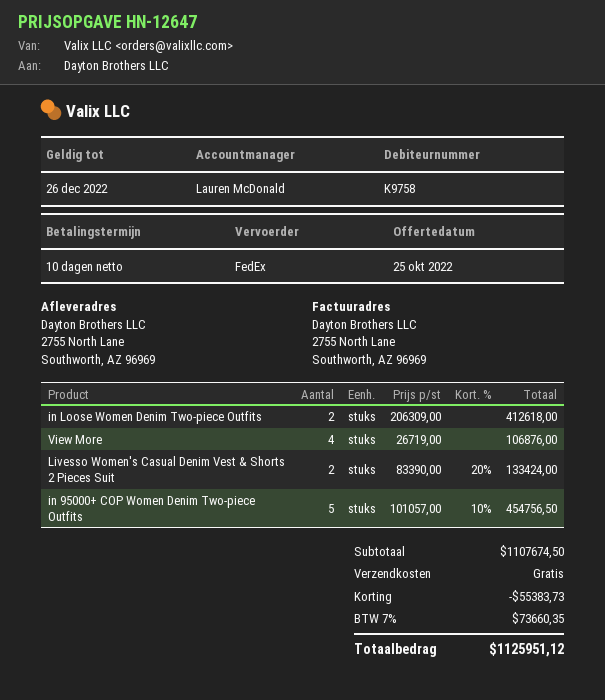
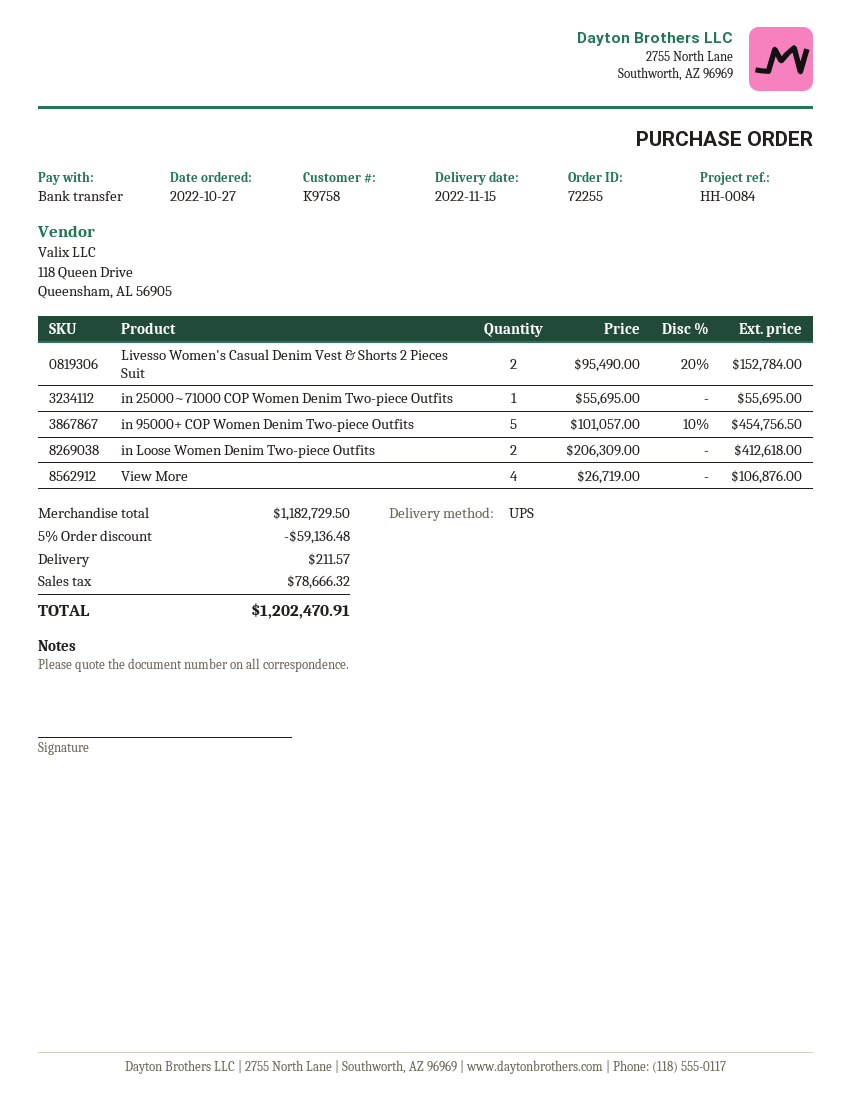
shipping method: FedEx -> UPS
Livesso Women's Casual Denim Vest & Shorts 2 Pieces Suit: 2 x 83390.00 - 20% = 133424.00 -> 2 x 95490.00 - 20% = 152784.00
in 25000~71000 COP Women Denim Two-piece Outfits: none -> 1 x 55695.00 = 55695.00
subtotal: 1107674.50 -> 1182729.50
discount: 55383.73 -> 59136.48
shipping: 0.00 -> 211.57
tax: 73660.35 -> 78666.32
total: 1125951.12 -> 1202470.91

